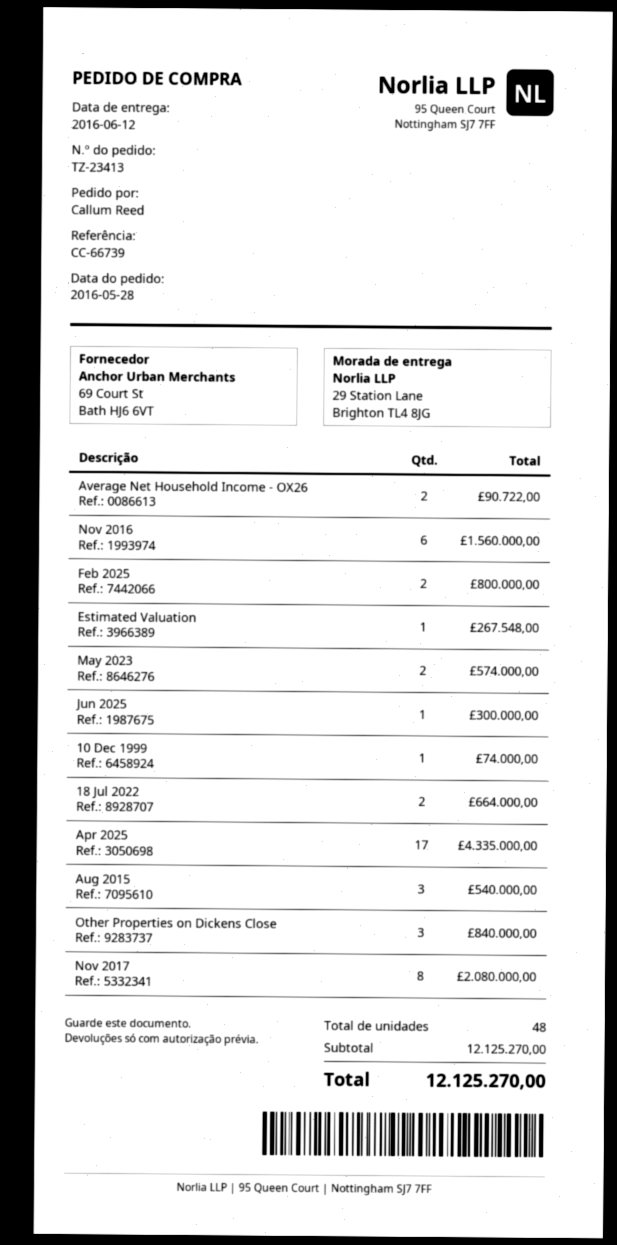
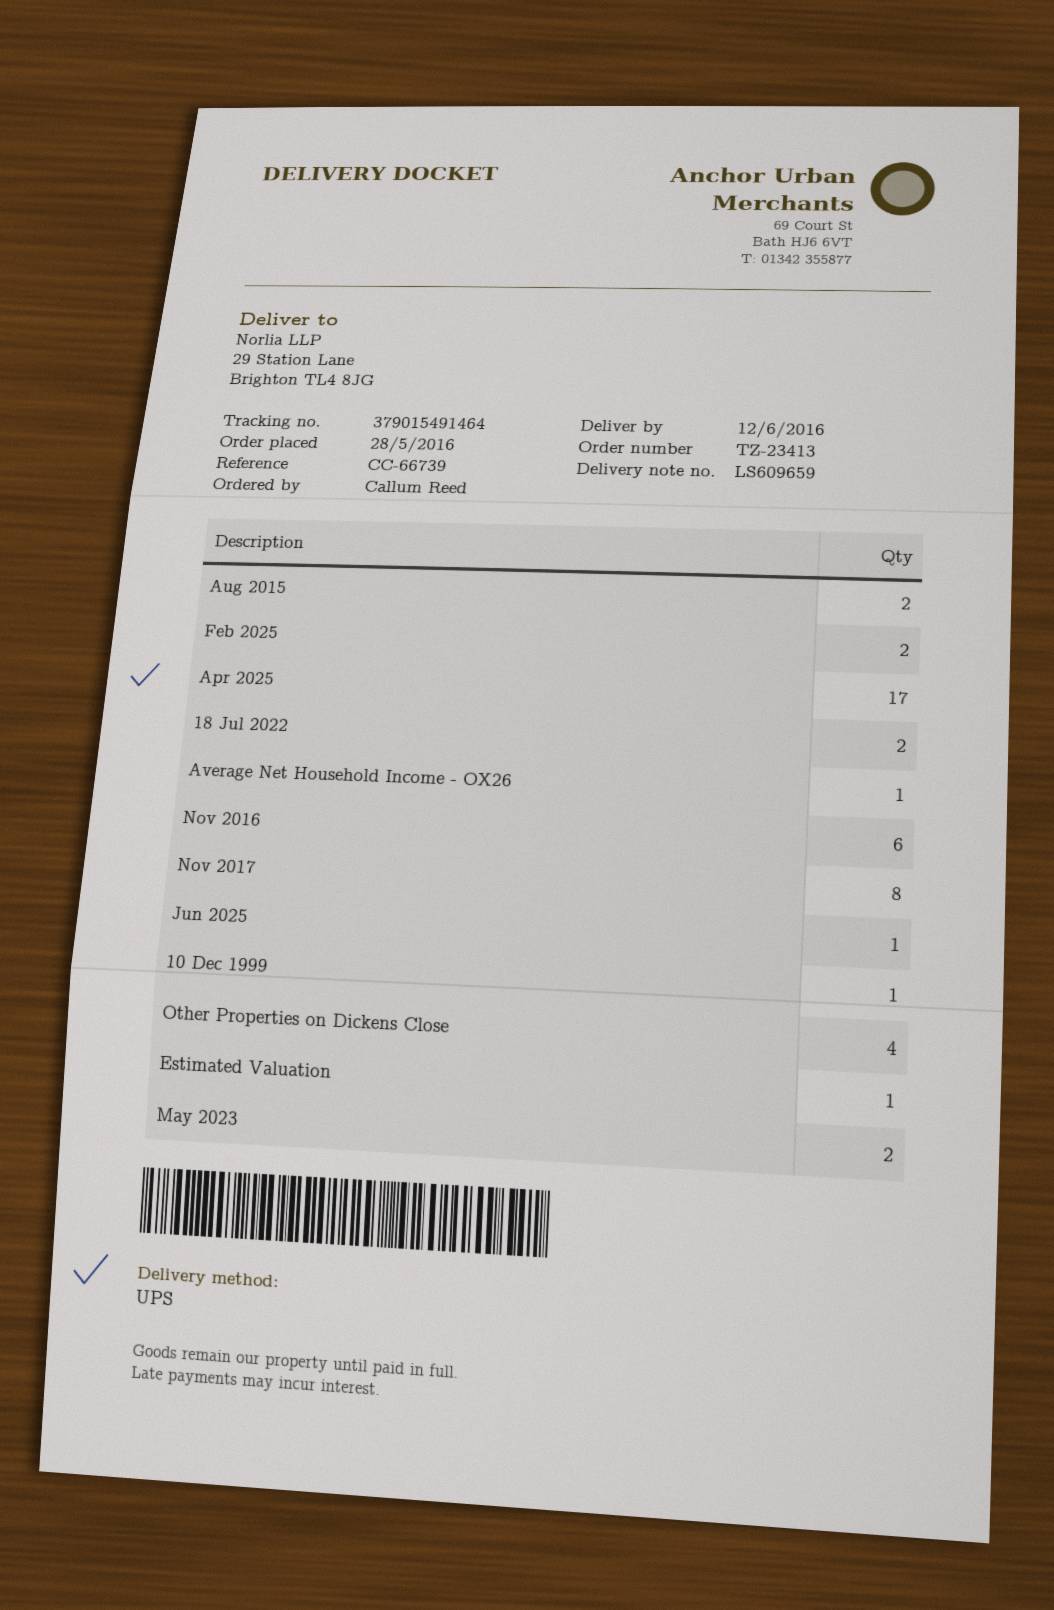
Average Net Household Income - OX26: 2 -> 1
Aug 2015: 3 -> 2
Other Properties on Dickens Close: 3 -> 4

